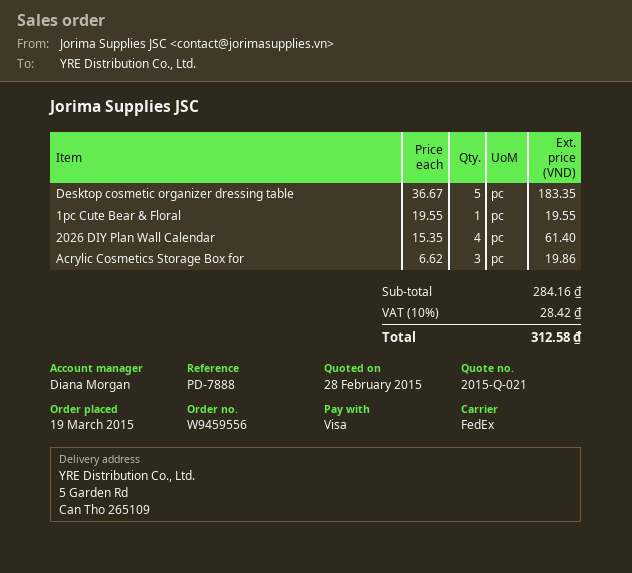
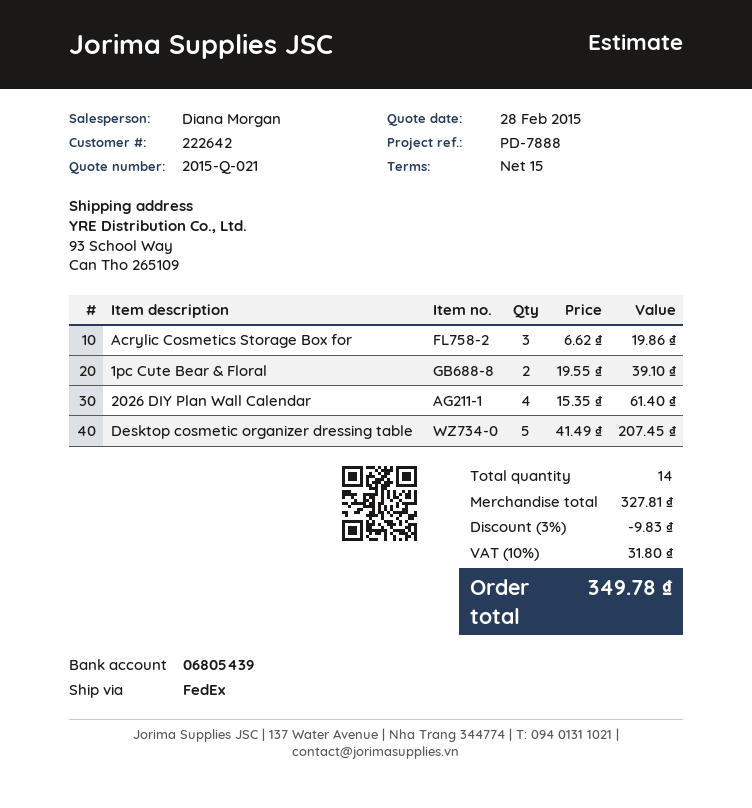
ship to: 5 Garden Rd, Can Tho 265109 -> 93 School Way, Can Tho 265109
Desktop cosmetic organizer dressing table: 5 x 36.67 = 183.35 -> 5 x 41.49 = 207.45
1pc Cute Bear & Floral: 1 x 19.55 = 19.55 -> 2 x 19.55 = 39.10
subtotal: 284.16 -> 327.81
discount: none -> 3% = 9.83
tax: 10% = 28.42 -> 10% = 31.80
total: 312.58 -> 349.78

